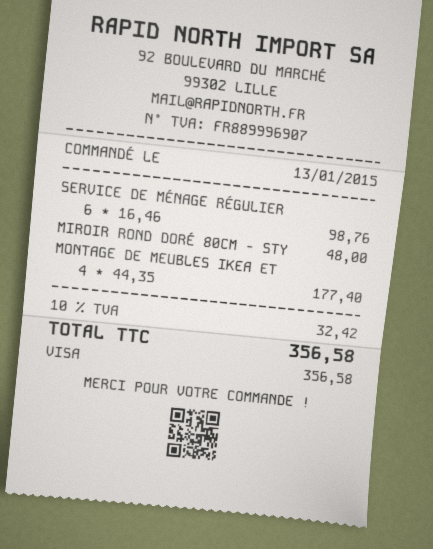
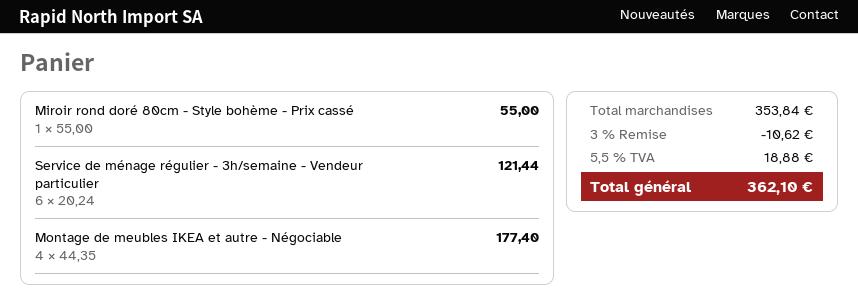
SERVICE DE MÉNAGE RÉGULIER: 6 x 16.46 = 98.76 -> 6 x 20.24 = 121.44
MIROIR ROND DORÉ 80CM - STY: 1 x 48.00 = 48.00 -> 1 x 55.00 = 55.00
discount: none -> 3% = 10.62
tax: 10% = 32.42 -> 5.5% = 18.88
total: 356.58 -> 362.10

